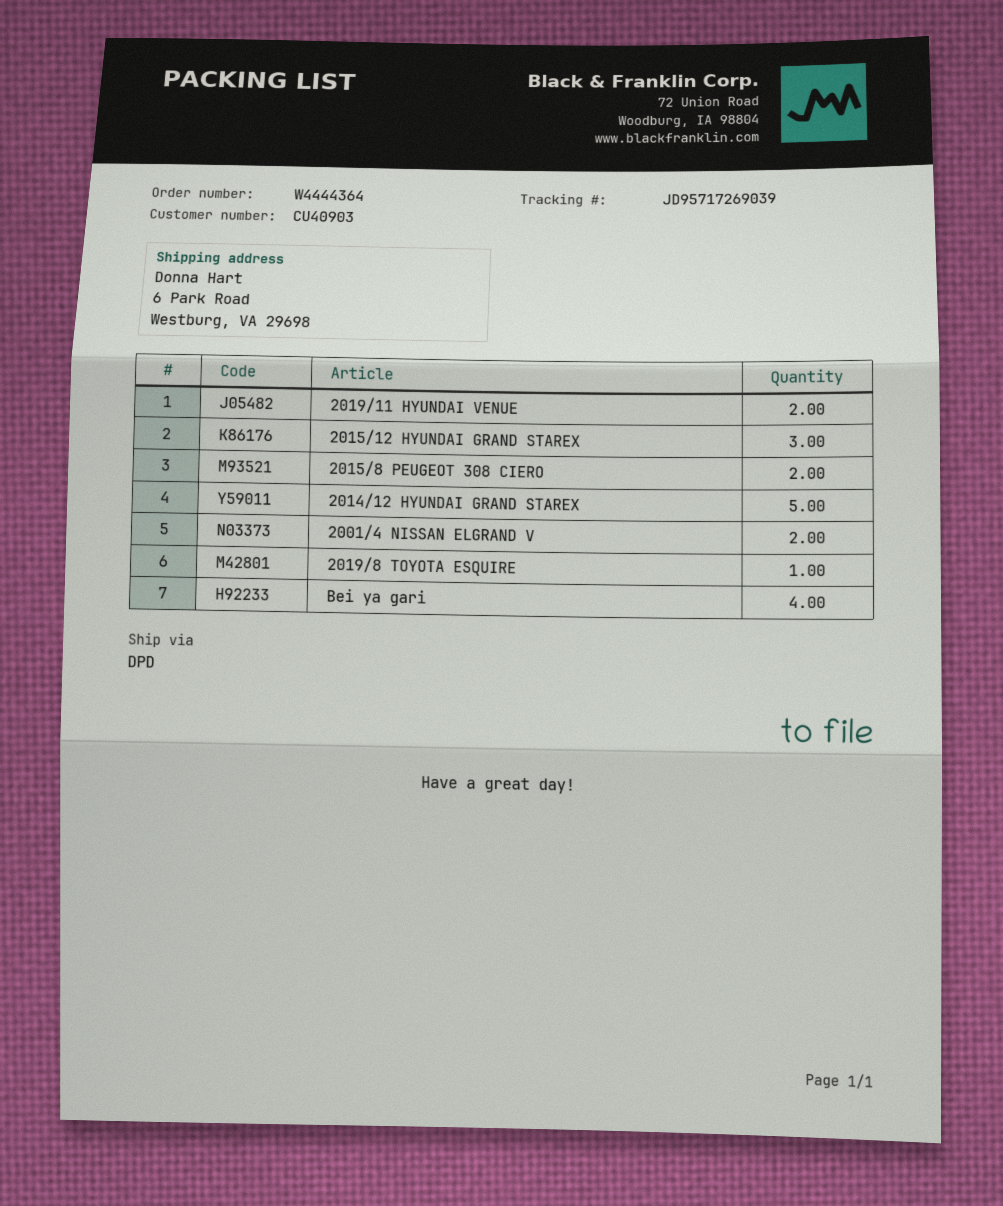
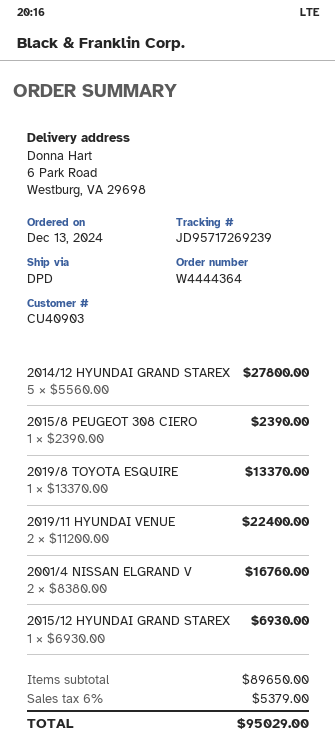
tracking number: JD95717269039 -> JD95717269239
2015/12 HYUNDAI GRAND STAREX: 3 -> 1
2015/8 PEUGEOT 308 CIERO: 2 -> 1
Bei ya gari: 4 -> none

